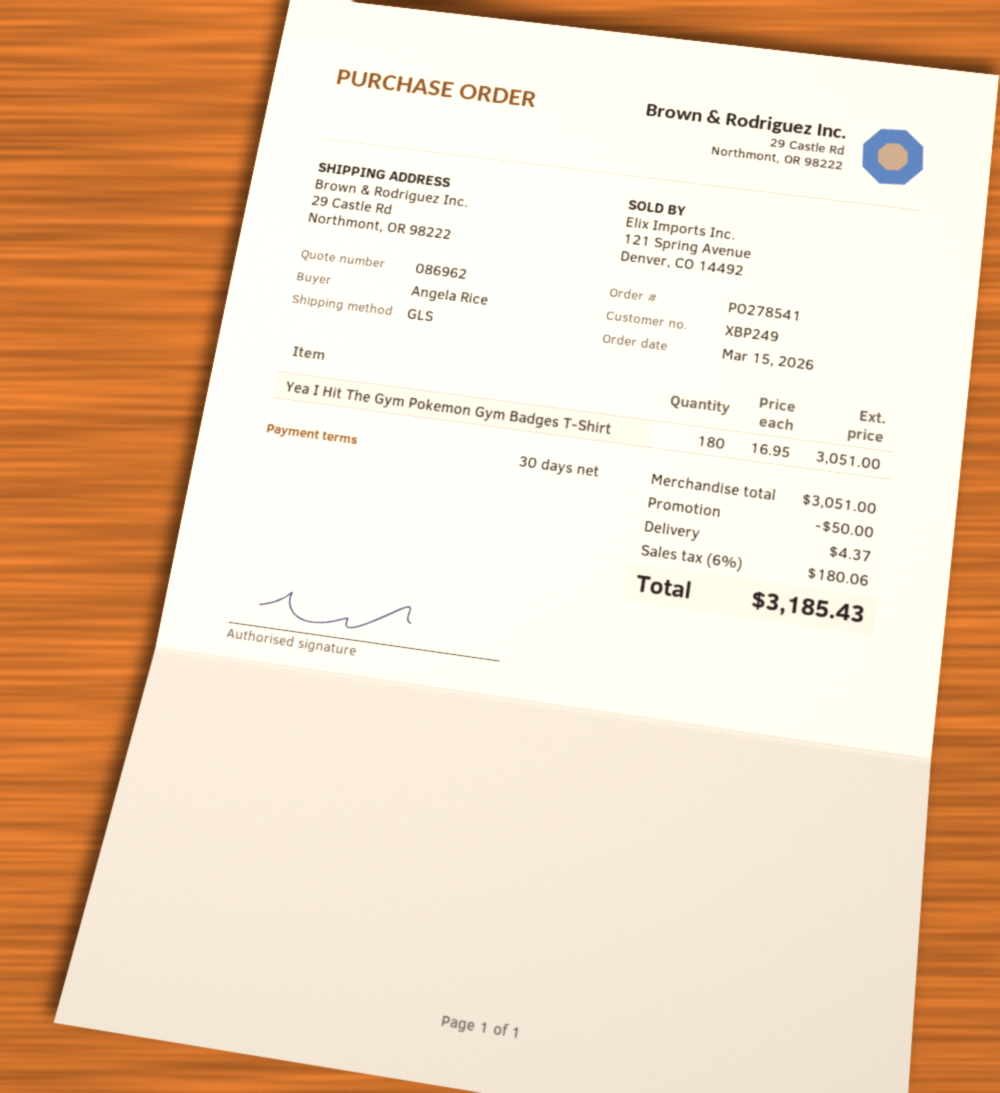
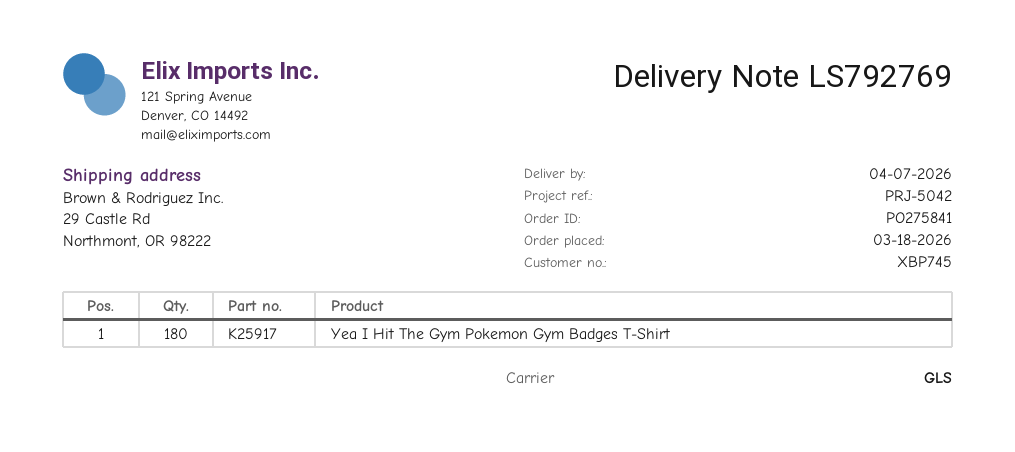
order number: PO278541 -> PO275841
order date: 2026-03-15 -> 2026-03-18
customer number: XBP249 -> XBP745

